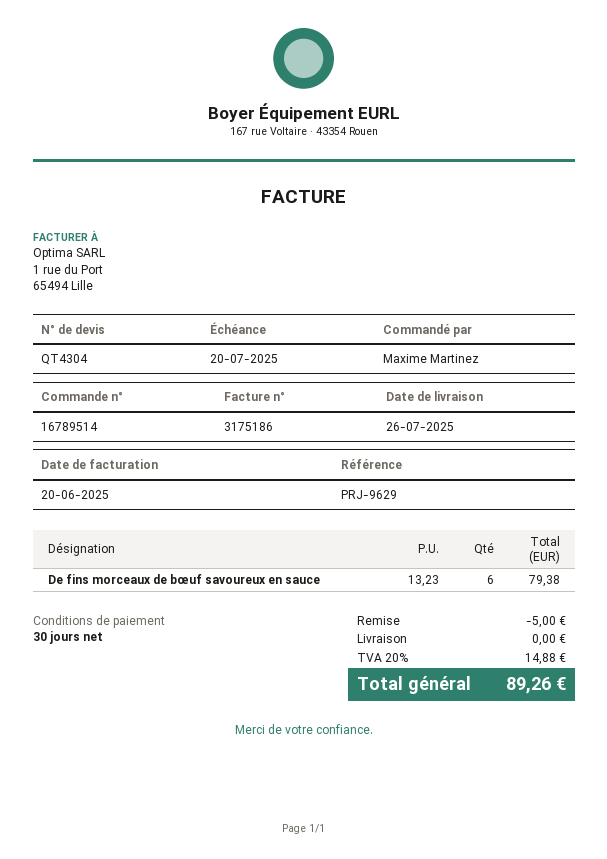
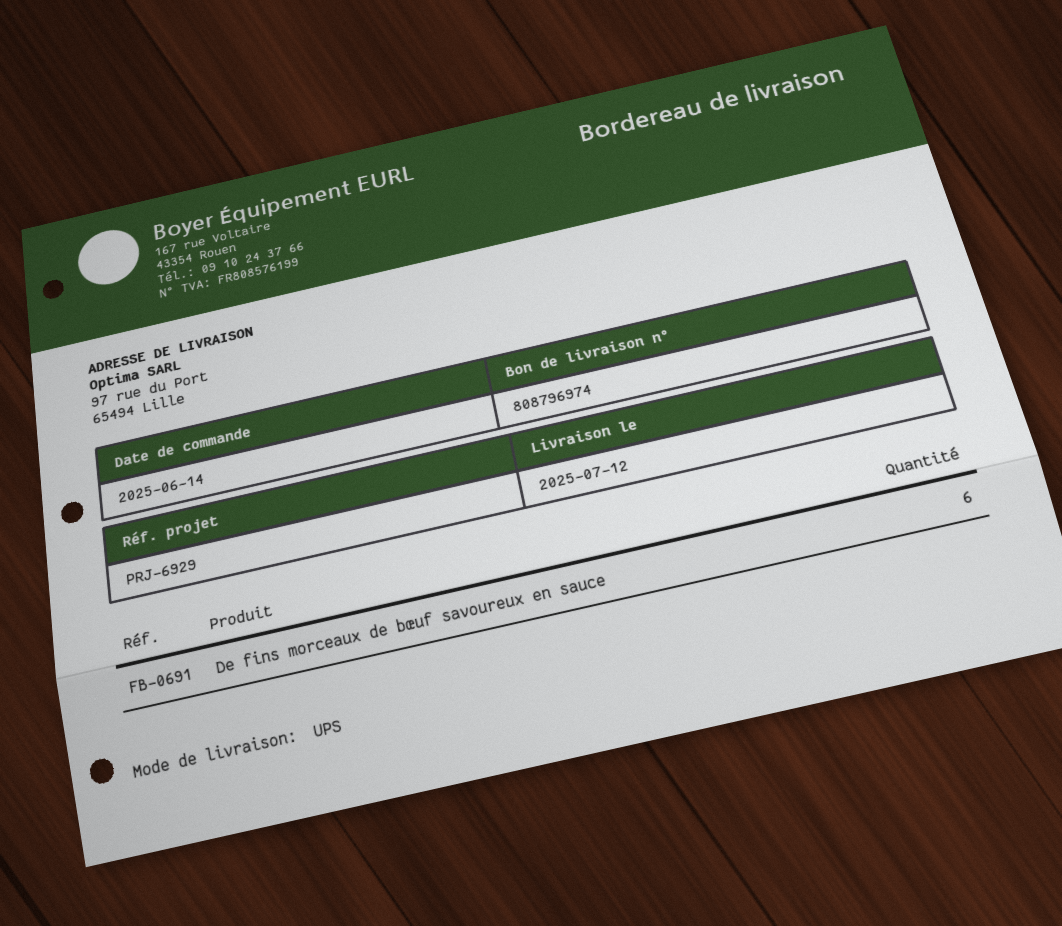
delivery date: 2025-07-26 -> 2025-07-12
reference: PRJ-9629 -> PRJ-6929

